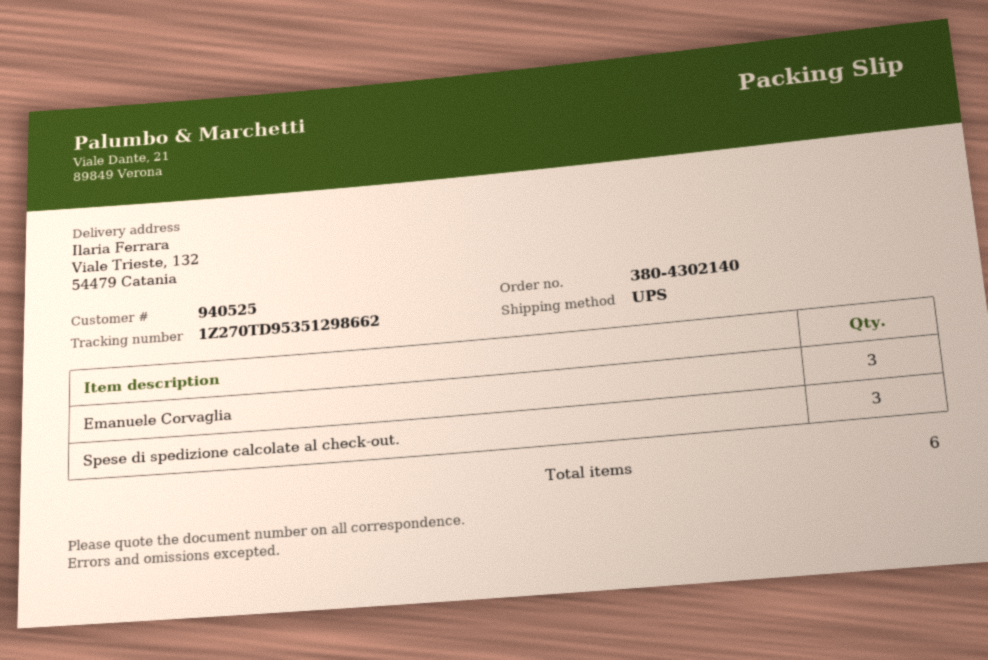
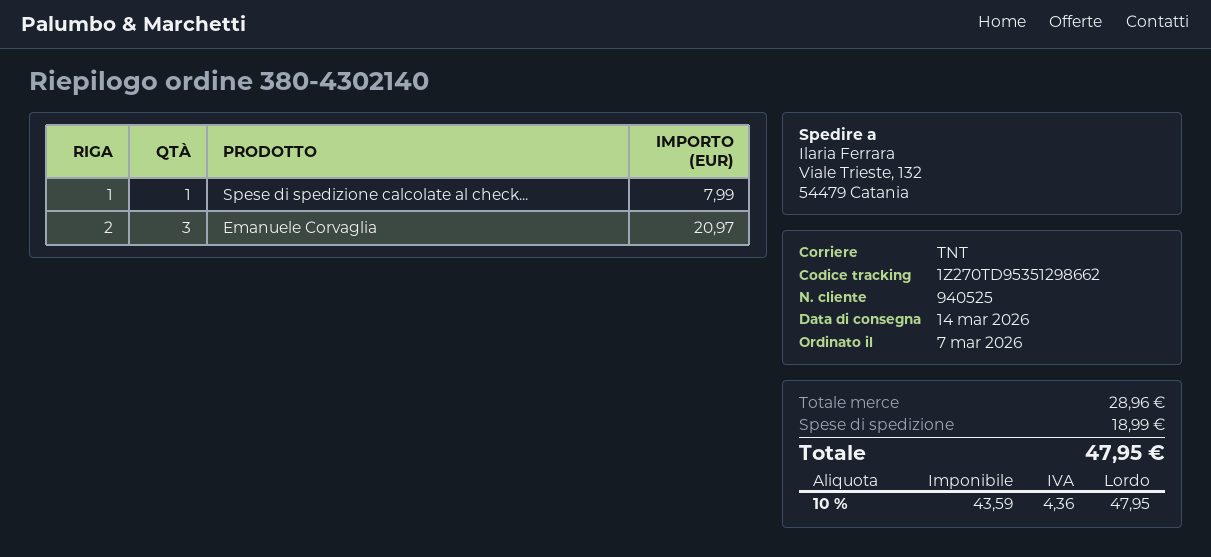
shipping method: UPS -> TNT
Spese di spedizione calcolate al check-out.: 3 -> 1

